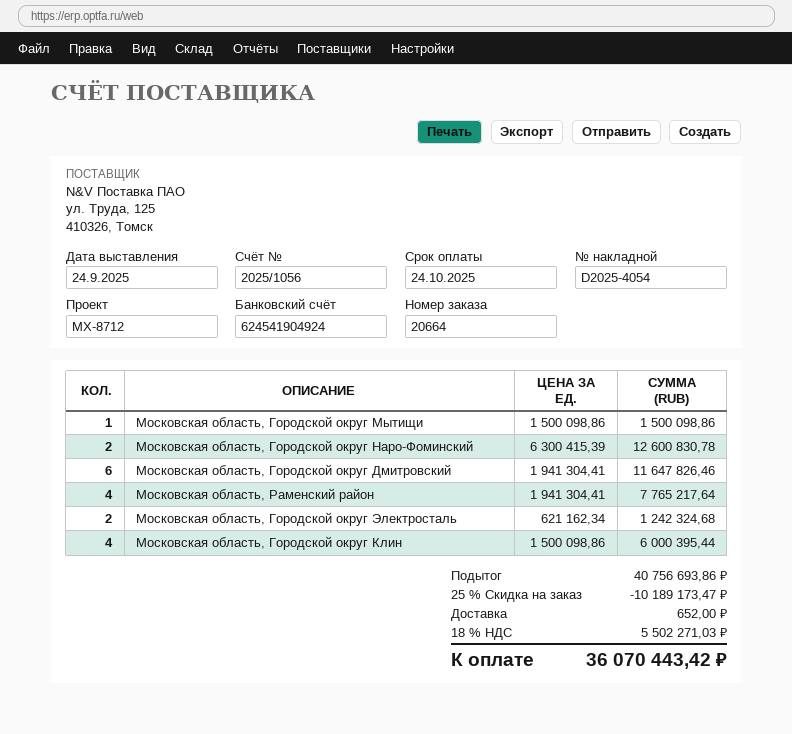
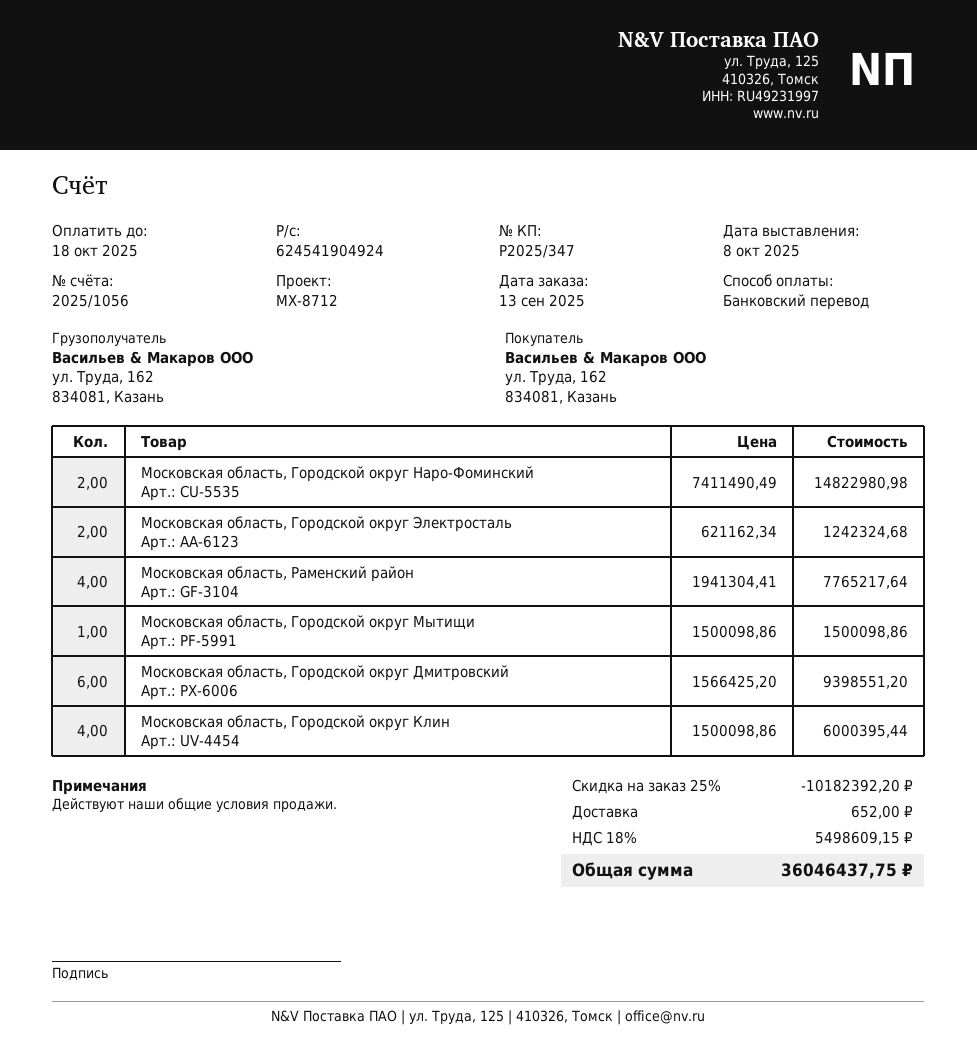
invoice date: 2025-09-24 -> 2025-10-08
due date: 2025-10-24 -> 2025-10-18
Московская область, Городской округ Наро-Фоминский: 2 x 6300415.39 = 12600830.78 -> 2 x 7411490.49 = 14822980.98
Московская область, Городской округ Дмитровский: 6 x 1941304.41 = 11647826.46 -> 6 x 1566425.20 = 9398551.20
discount: 25% = 10189173.47 -> 25% = 10182392.20
tax: 18% = 5502271.03 -> 18% = 5498609.15
total: 36070443.42 -> 36046437.75

